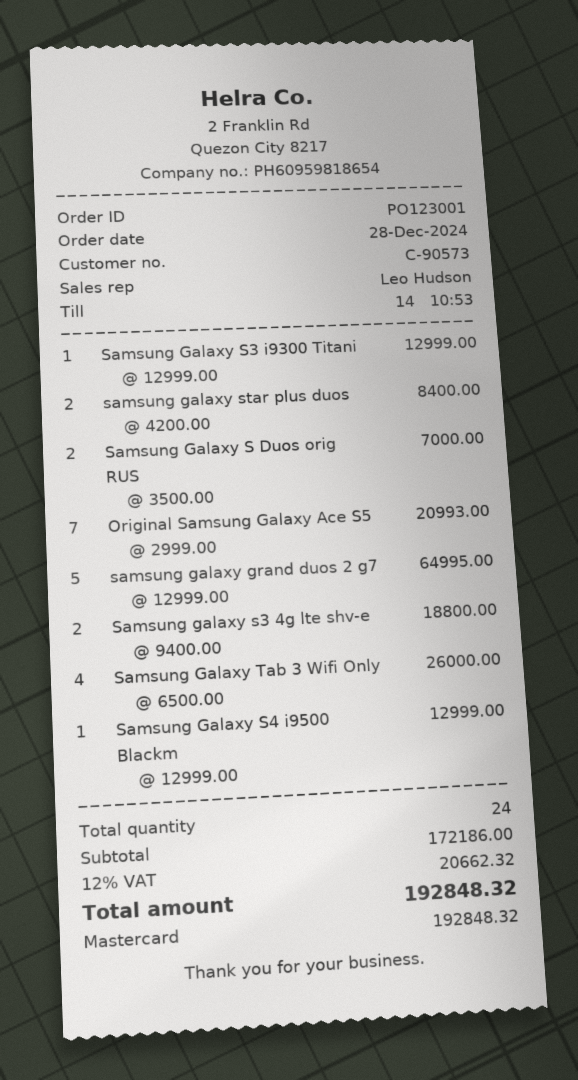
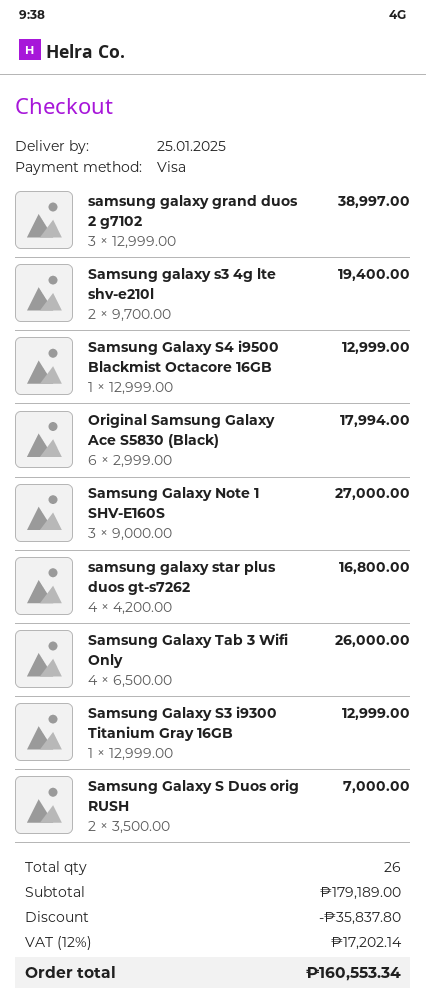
payment method: Mastercard -> Visa
samsung galaxy star plus duos: 2 x 4200.00 = 8400.00 -> 4 x 4200.00 = 16800.00
Original Samsung Galaxy Ace S5: 7 x 2999.00 = 20993.00 -> 6 x 2999.00 = 17994.00
samsung galaxy grand duos 2 g7: 5 x 12999.00 = 64995.00 -> 3 x 12999.00 = 38997.00
Samsung galaxy s3 4g lte shv-e: 2 x 9400.00 = 18800.00 -> 2 x 9700.00 = 19400.00
Samsung Galaxy Note 1 SHV-E160S: none -> 3 x 9000.00 = 27000.00
total quantity: 24 -> 26
subtotal: 172186.00 -> 179189.00
discount: none -> 35837.80
tax: 12% = 20662.32 -> 12% = 17202.14
total: 192848.32 -> 160553.34

